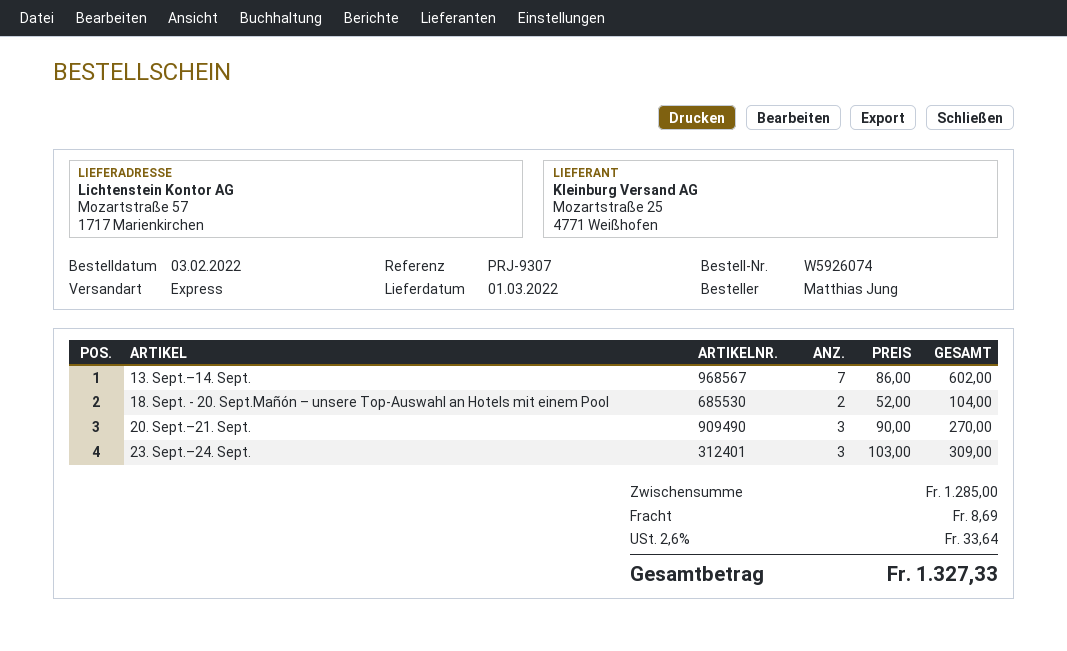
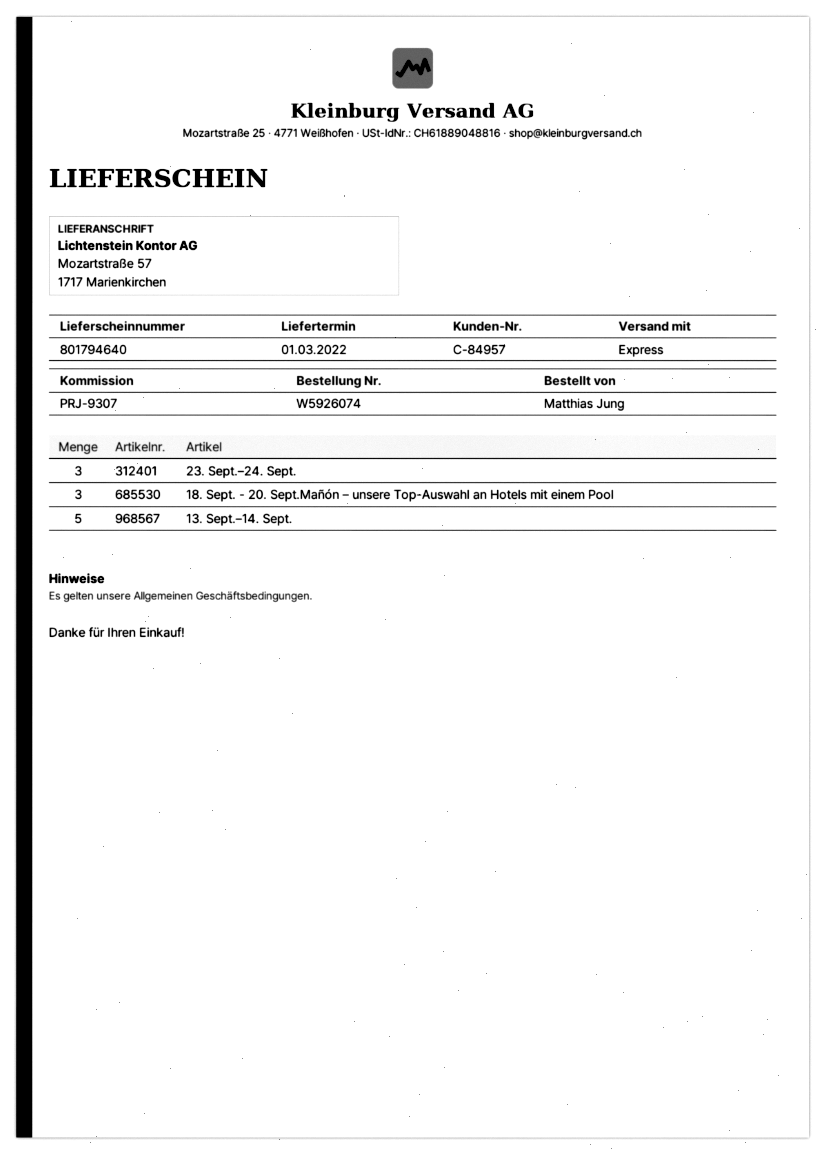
13. Sept.–14. Sept.: 7 -> 5
18. Sept. - 20. Sept.Mañón – unsere Top-Auswahl an Hotels mit einem Pool: 2 -> 3
20. Sept.–21. Sept.: 3 -> none

